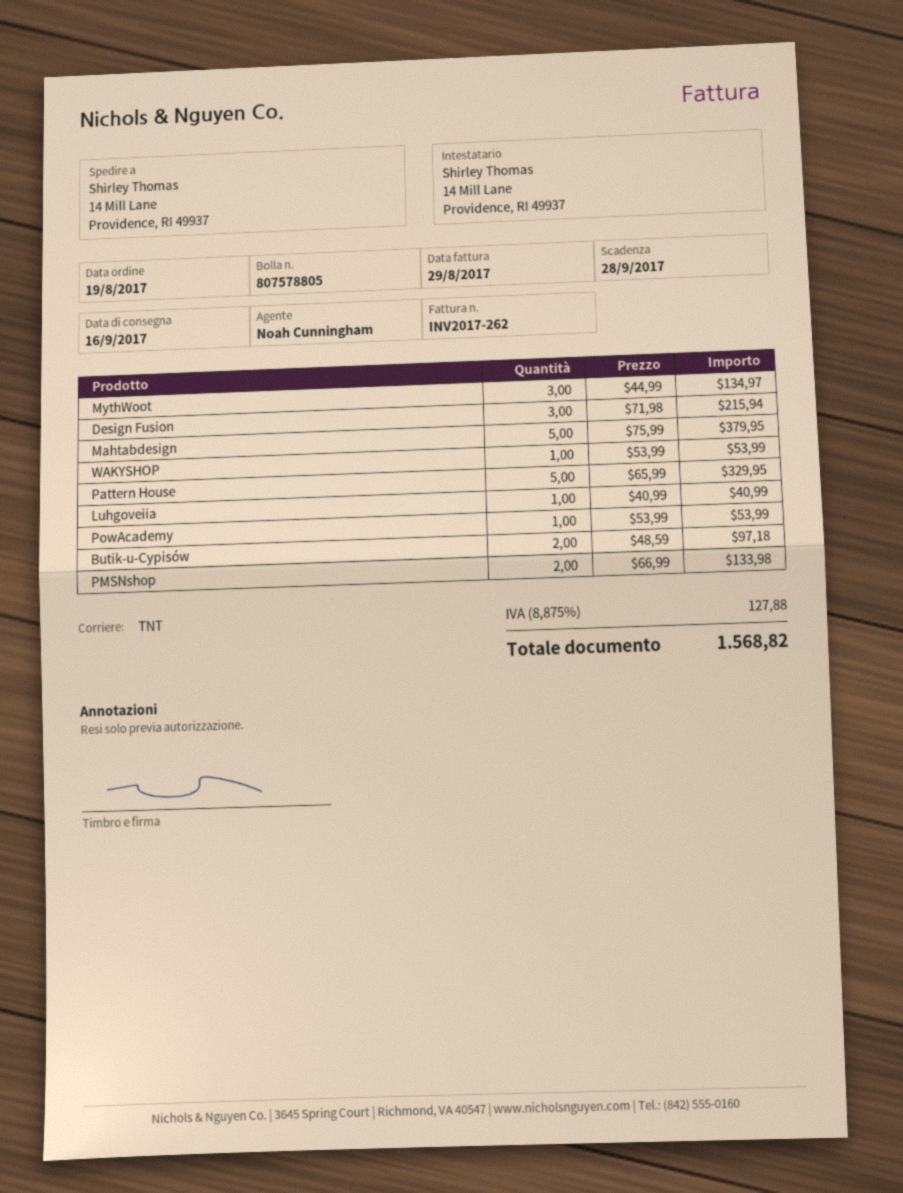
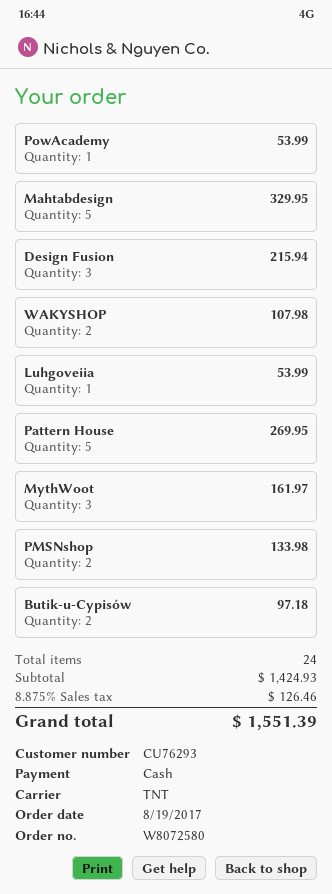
MythWoot: 3 for 134.97 -> 3 for 161.97
Mahtabdesign: 5 for 379.95 -> 5 for 329.95
WAKYSHOP: 1 for 53.99 -> 2 for 107.98
Pattern House: 5 for 329.95 -> 5 for 269.95
Luhgoveiia: 1 for 40.99 -> 1 for 53.99
tax: 8.875% = 127.88 -> 8.875% = 126.46
total: 1568.82 -> 1551.39

